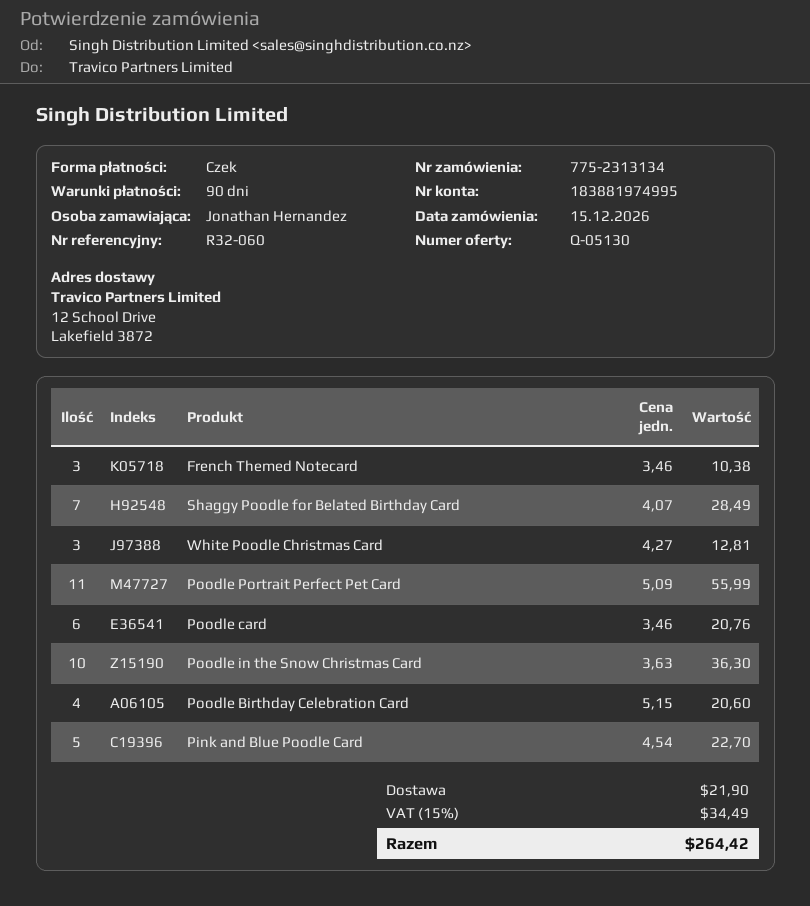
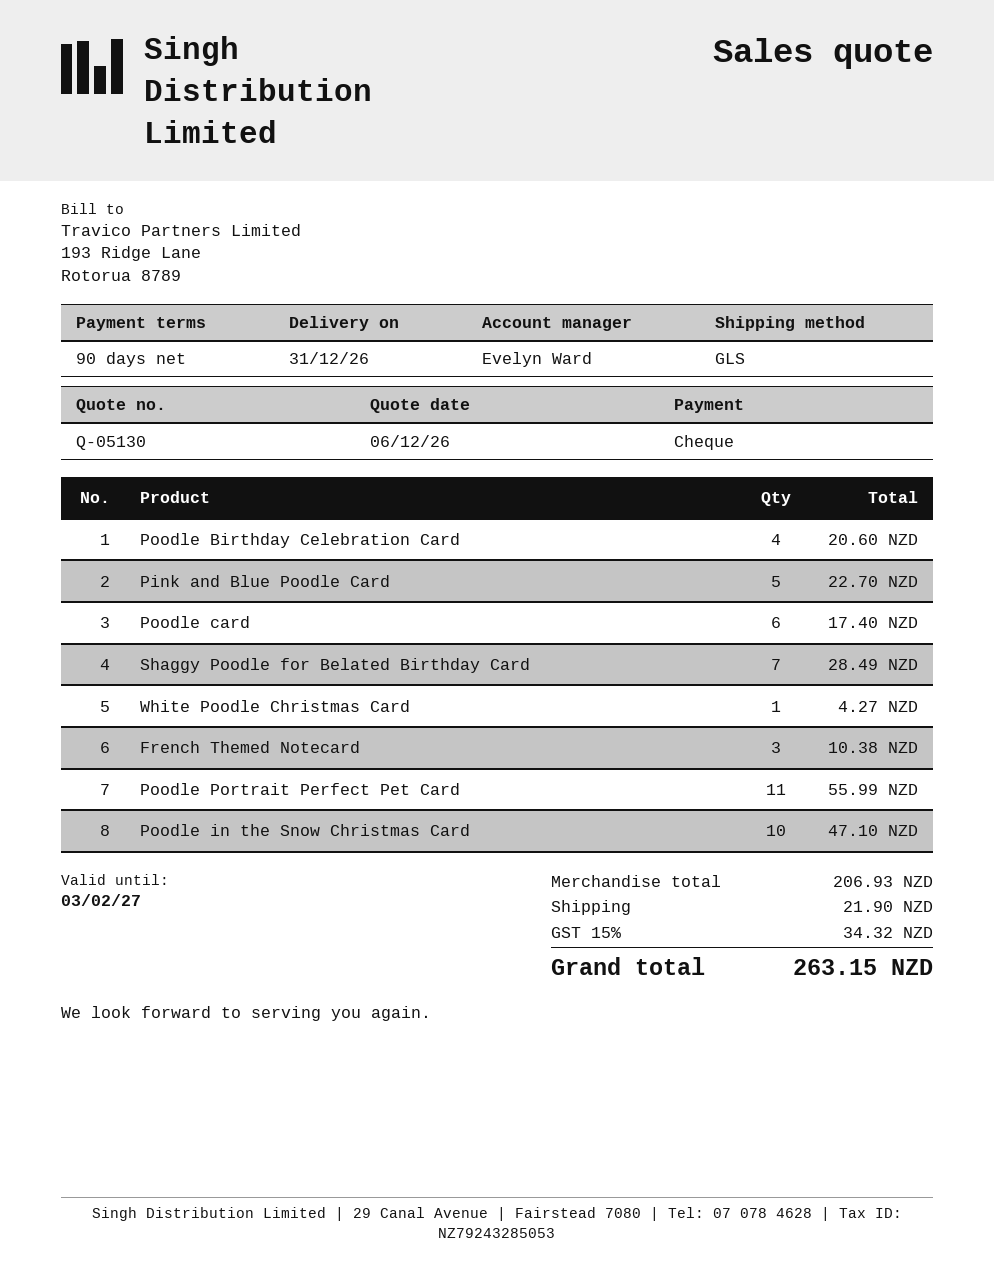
White Poodle Christmas Card: 3 for 12.81 -> 1 for 4.27
Poodle card: 6 for 20.76 -> 6 for 17.40
Poodle in the Snow Christmas Card: 10 for 36.30 -> 10 for 47.10
tax: 15% = 34.49 -> 15% = 34.32
total: 264.42 -> 263.15

